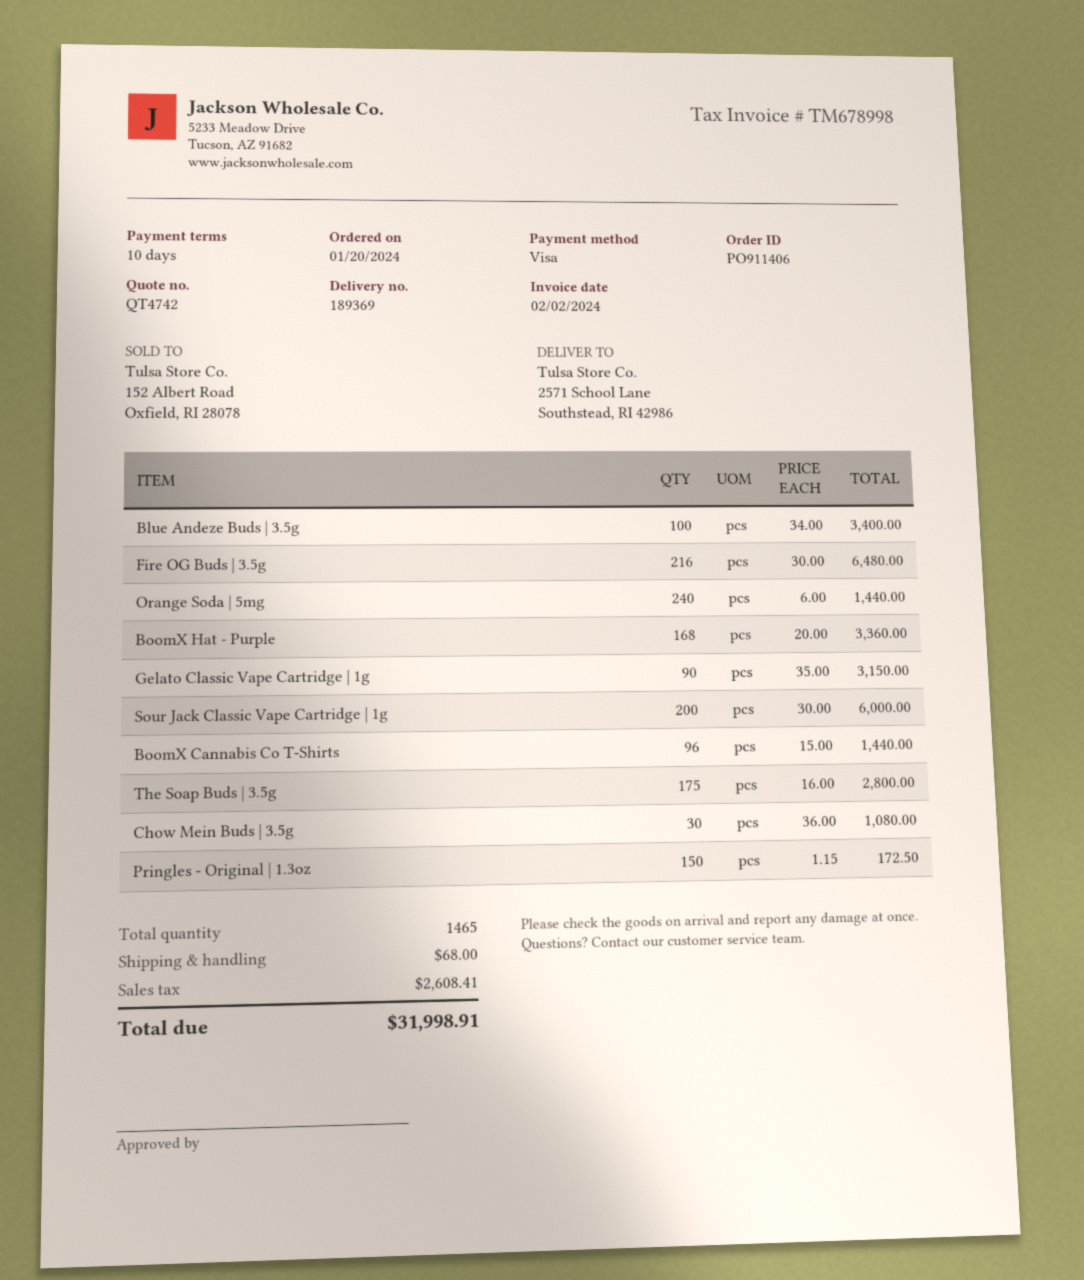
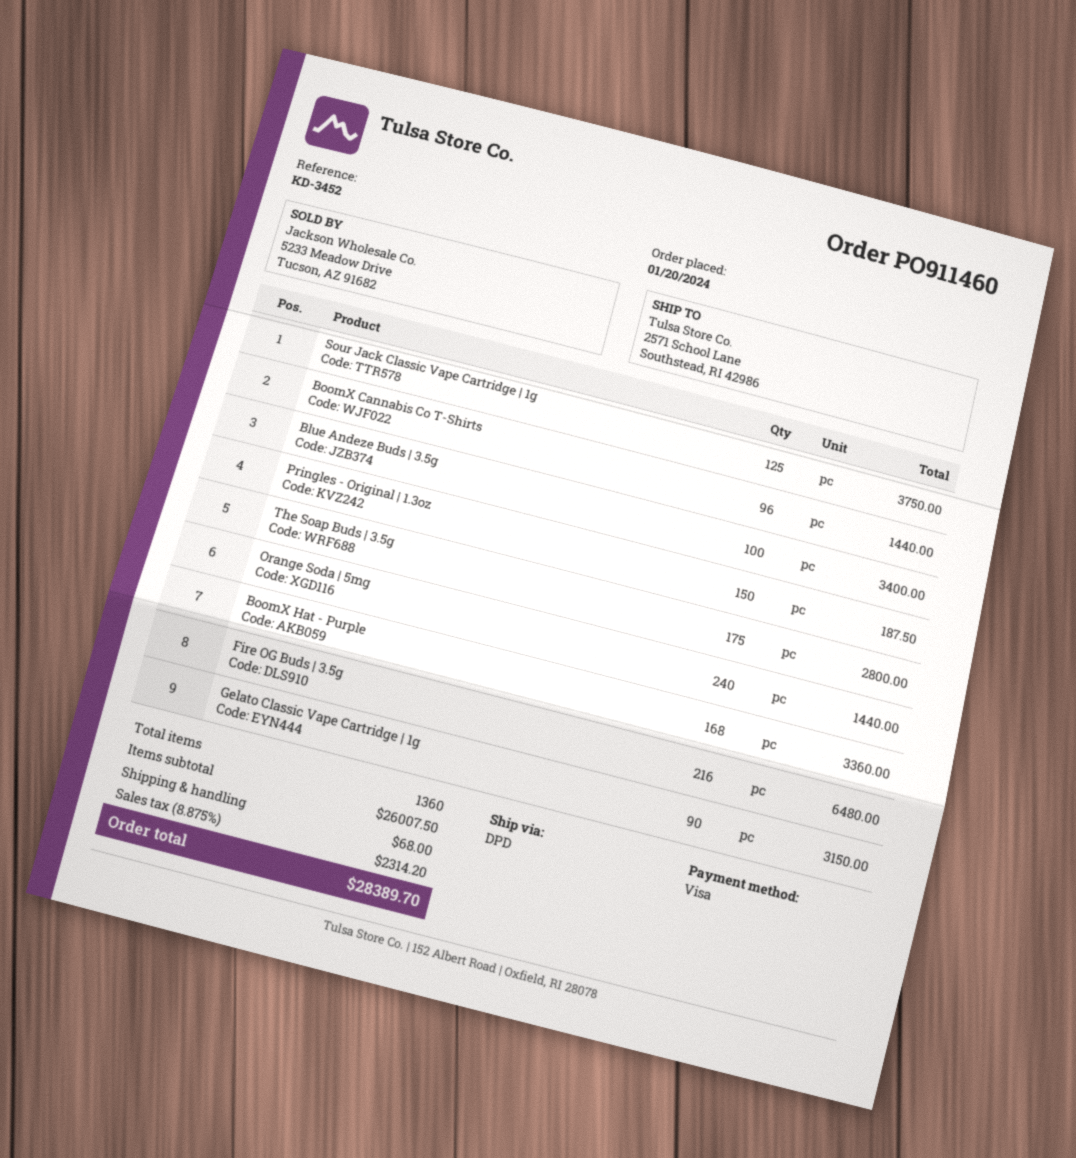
order number: PO911406 -> PO911460
Sour Jack Classic Vape Cartridge | 1g: 200 for 6000.00 -> 125 for 3750.00
Chow Mein Buds | 3.5g: 30 for 1080.00 -> none
Pringles - Original | 1.3oz: 150 for 172.50 -> 150 for 187.50
total quantity: 1465 -> 1360
tax: 2608.41 -> 2314.20
total: 31998.91 -> 28389.70

